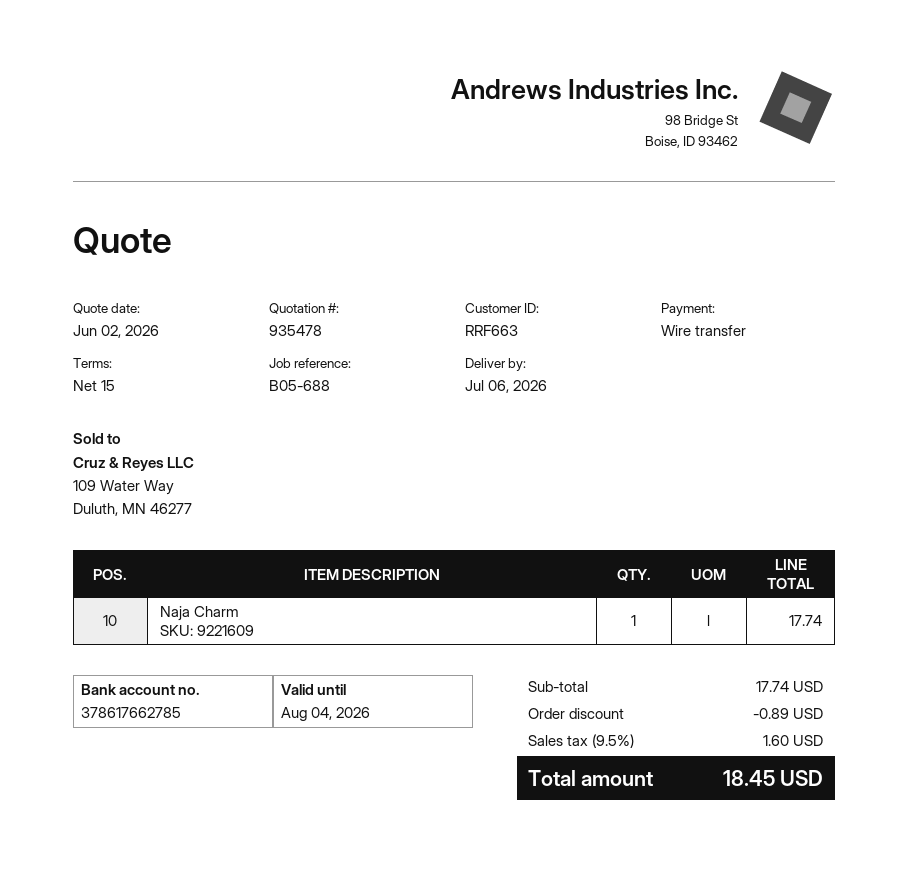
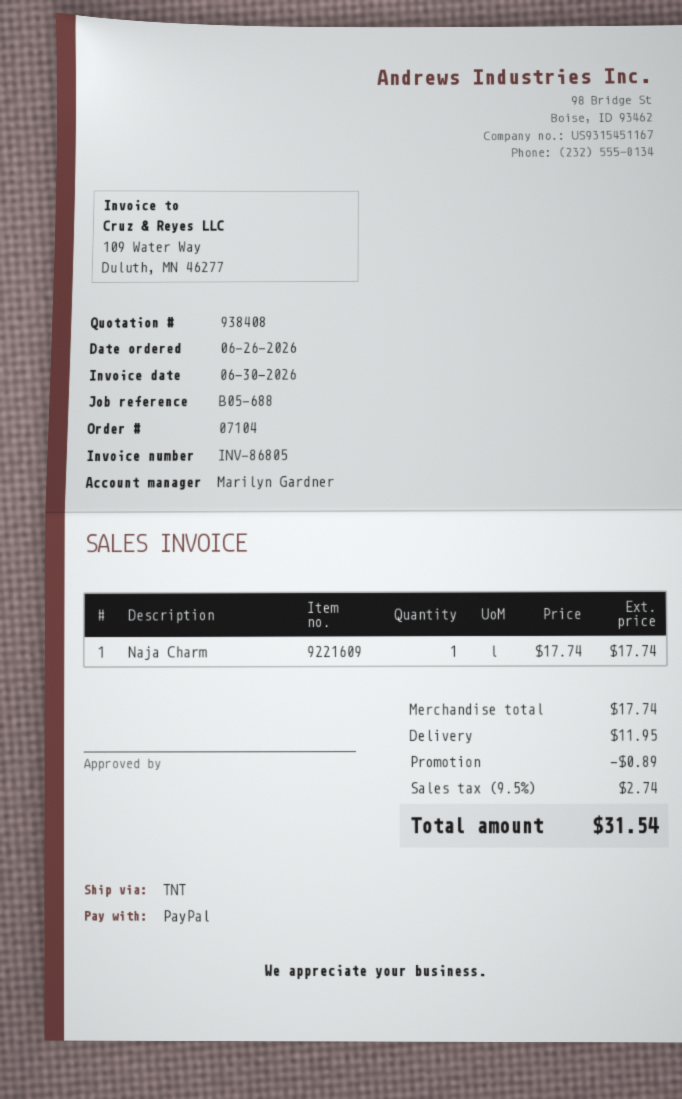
quote number: 935478 -> 938408
payment method: bank transfer -> PayPal
shipping: none -> 11.95
tax: 9.5% = 1.60 -> 9.5% = 2.74
total: 18.45 -> 31.54

